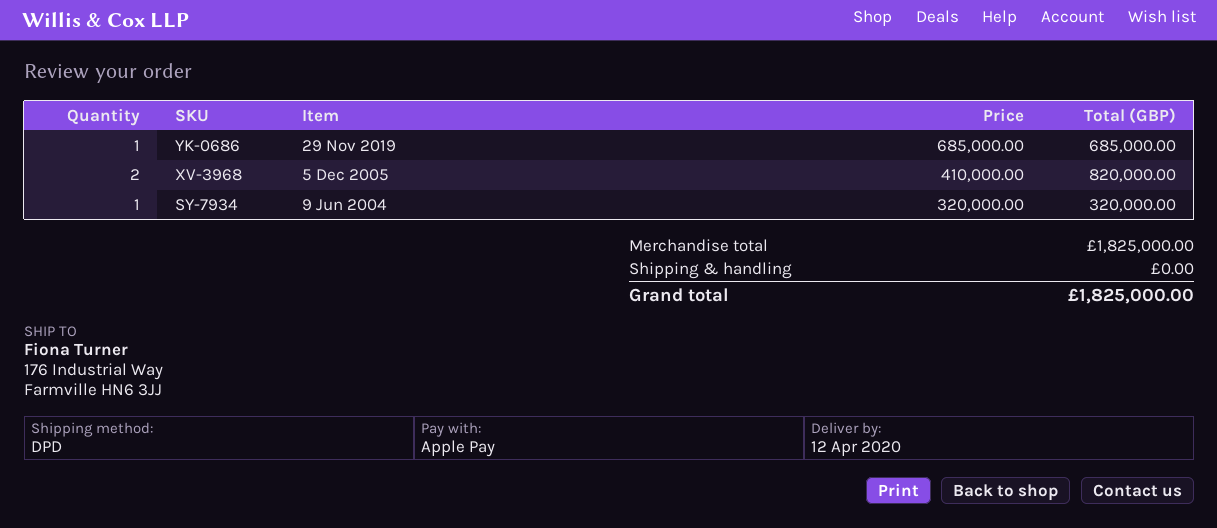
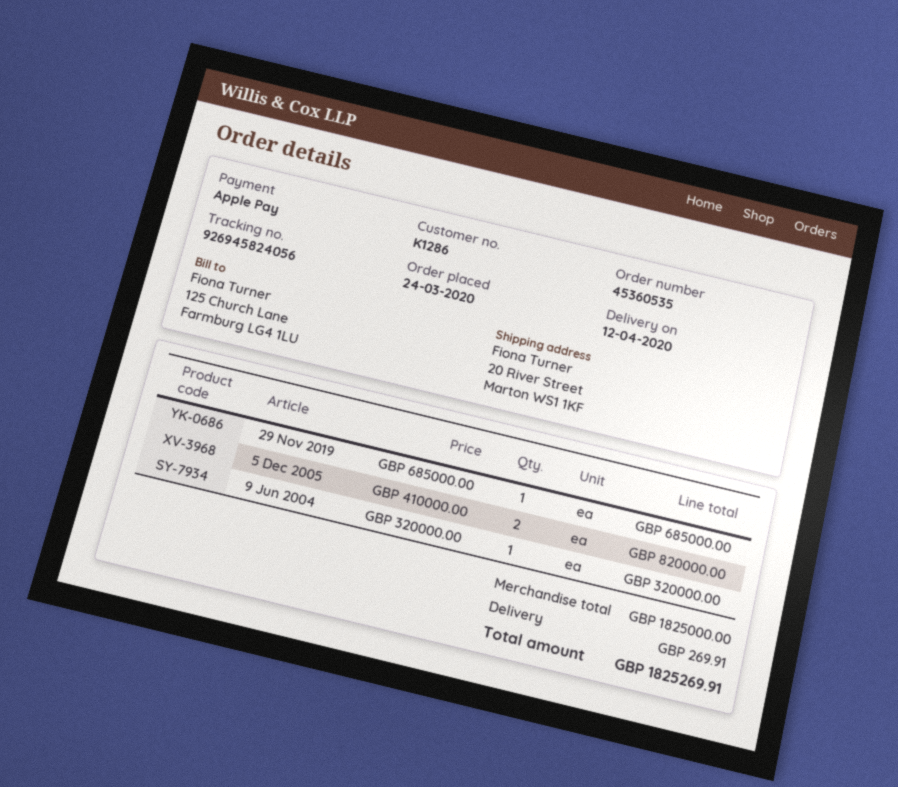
ship to: 176 Industrial Way, Farmville HN6 3JJ -> 20 River Street, Marton WS1 1KF
shipping: 0.00 -> 269.91
total: 1825000.00 -> 1825269.91

